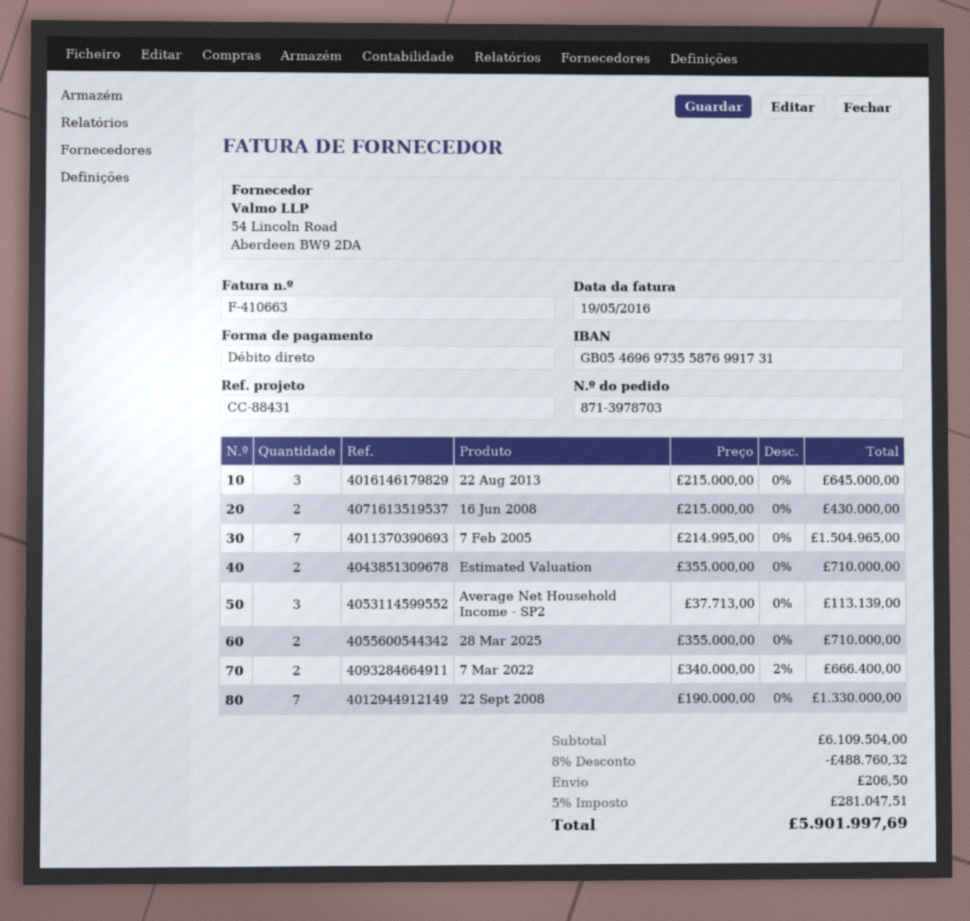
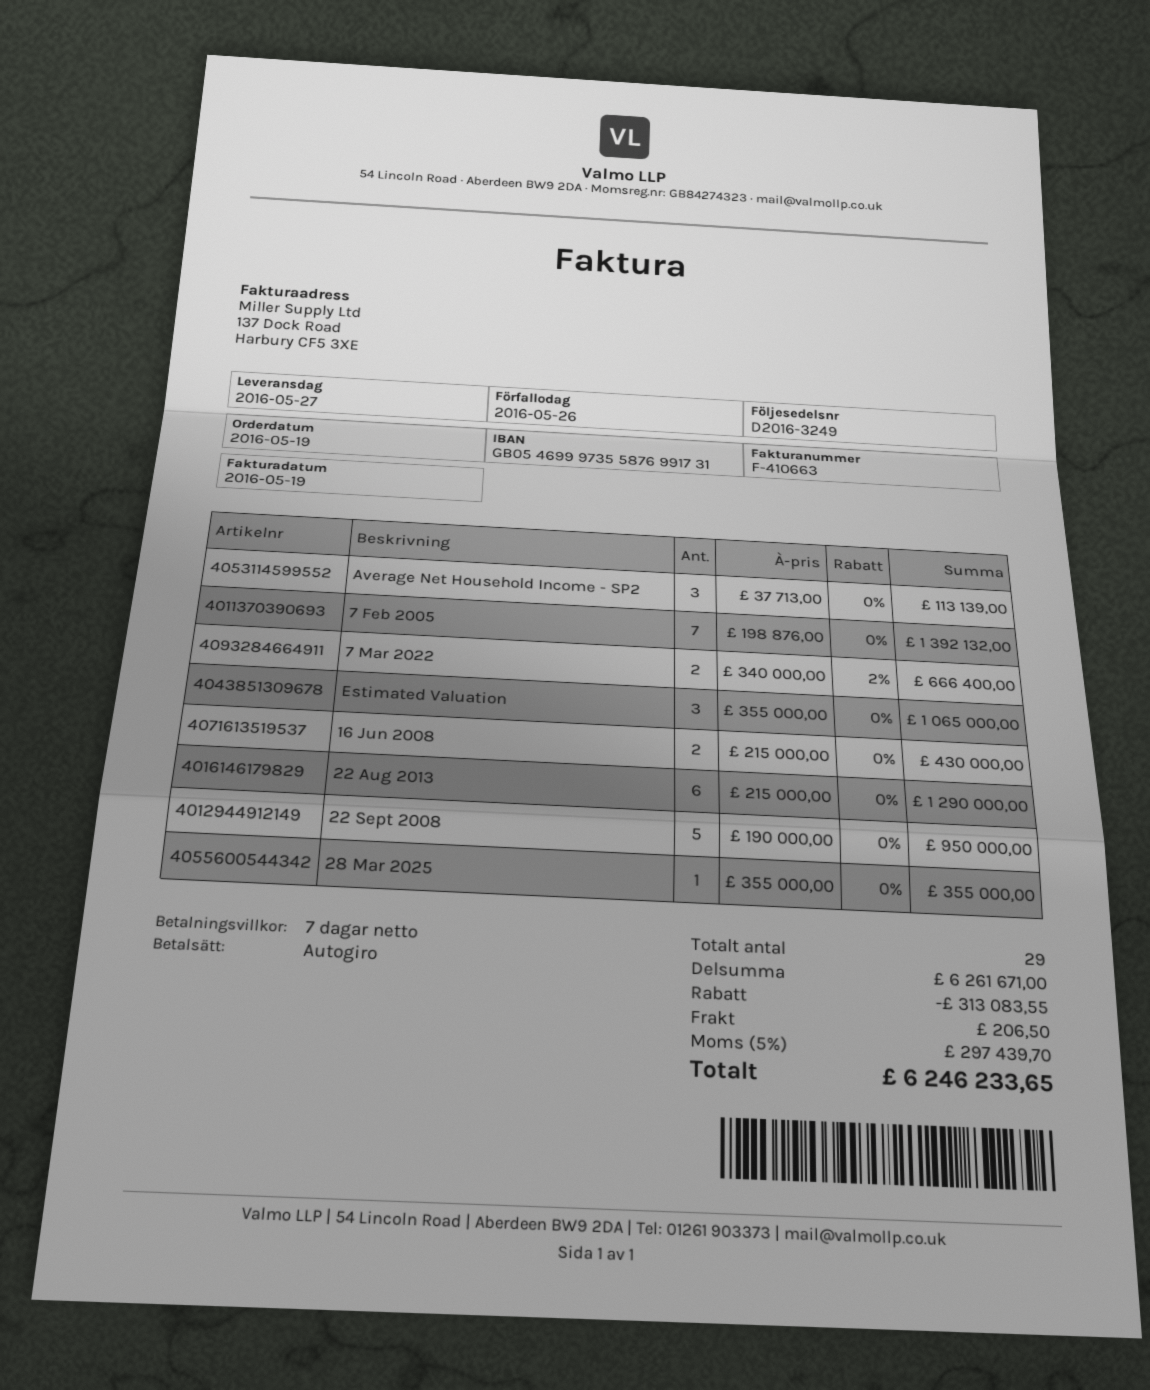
bank account: GB05469697355876991731 -> GB05469997355876991731
22 Aug 2013: 3 x 215000.00 = 645000.00 -> 6 x 215000.00 = 1290000.00
7 Feb 2005: 7 x 214995.00 = 1504965.00 -> 7 x 198876.00 = 1392132.00
Estimated Valuation: 2 x 355000.00 = 710000.00 -> 3 x 355000.00 = 1065000.00
28 Mar 2025: 2 x 355000.00 = 710000.00 -> 1 x 355000.00 = 355000.00
22 Sept 2008: 7 x 190000.00 = 1330000.00 -> 5 x 190000.00 = 950000.00
subtotal: 6109504.00 -> 6261671.00
discount: 488760.32 -> 313083.55
tax: 5% = 281047.51 -> 5% = 297439.70
total: 5901997.69 -> 6246233.65

